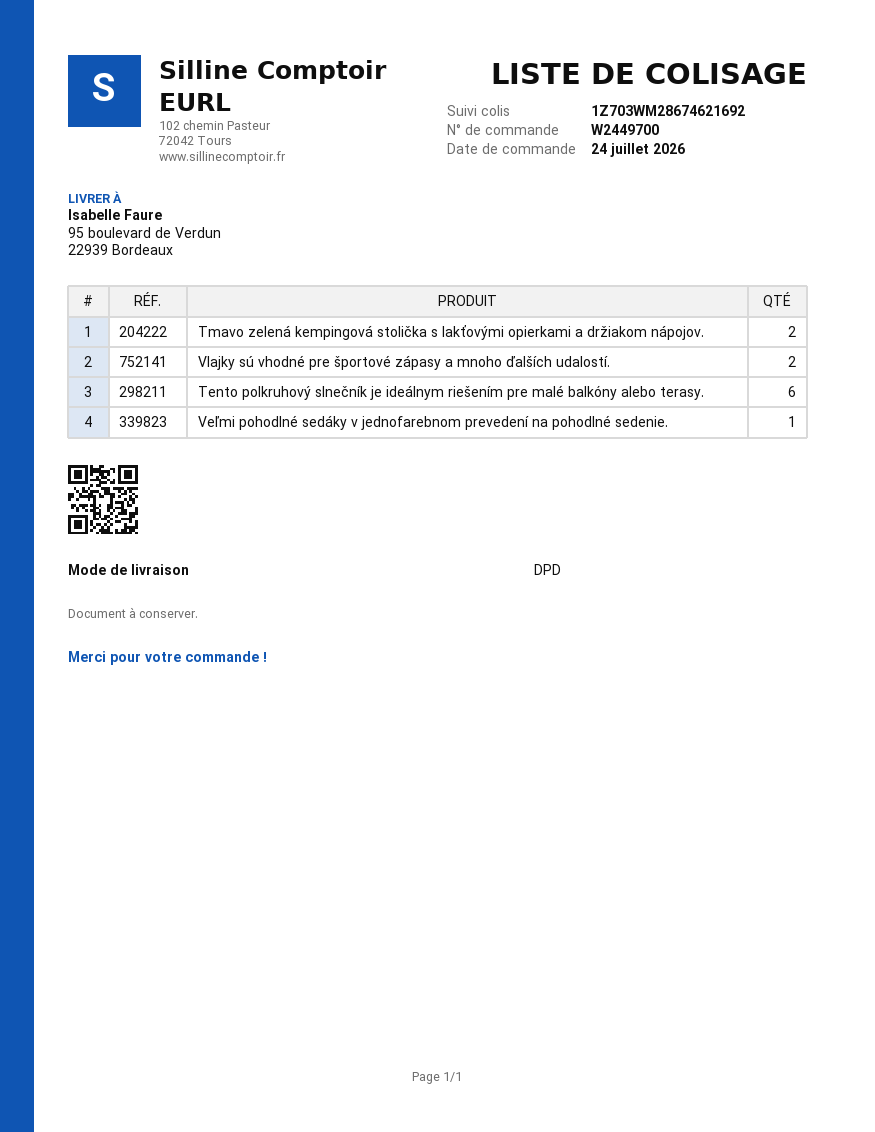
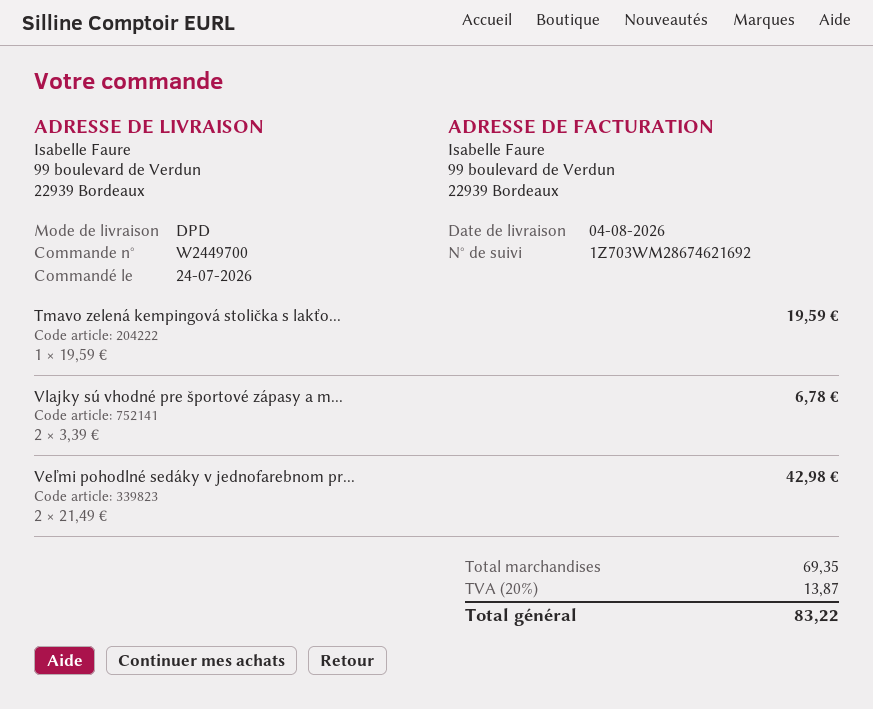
ship to: 95 boulevard de Verdun, 22939 Bordeaux -> 99 boulevard de Verdun, 22939 Bordeaux
Tmavo zelená kempingová stolička s lakťovými opierkami a držiakom nápojov.: 2 -> 1
Tento polkruhový slnečník je ideálnym riešením pre malé balkóny alebo terasy.: 6 -> none
Veľmi pohodlné sedáky v jednofarebnom prevedení na pohodlné sedenie.: 1 -> 2

